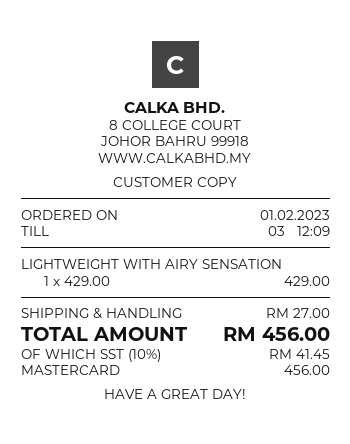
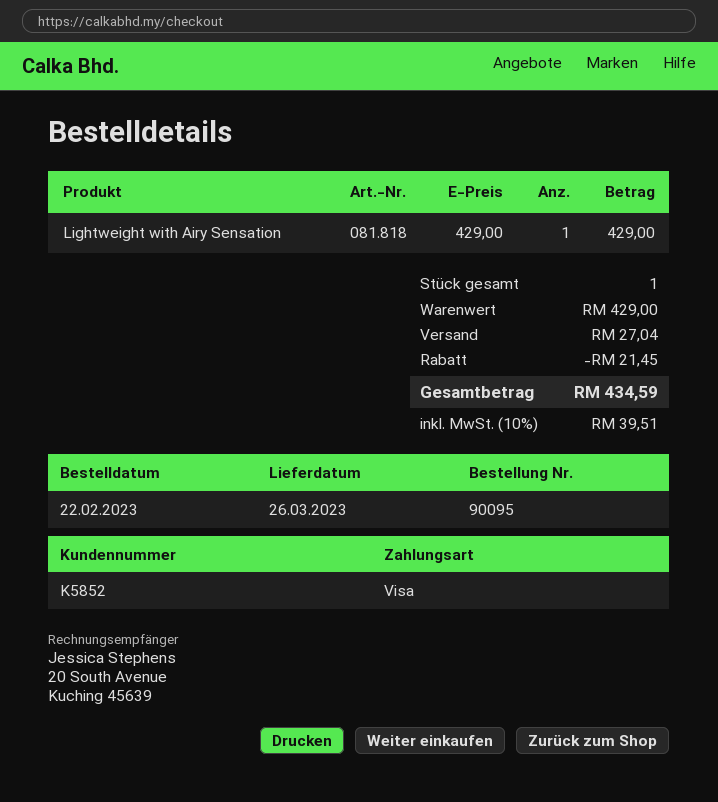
order date: 2023-02-01 -> 2023-02-22
payment method: Mastercard -> Visa
discount: none -> 21.45
shipping: 27.00 -> 27.04
tax: 10% = 41.45 -> 10% = 39.51
total: 456.00 -> 434.59

